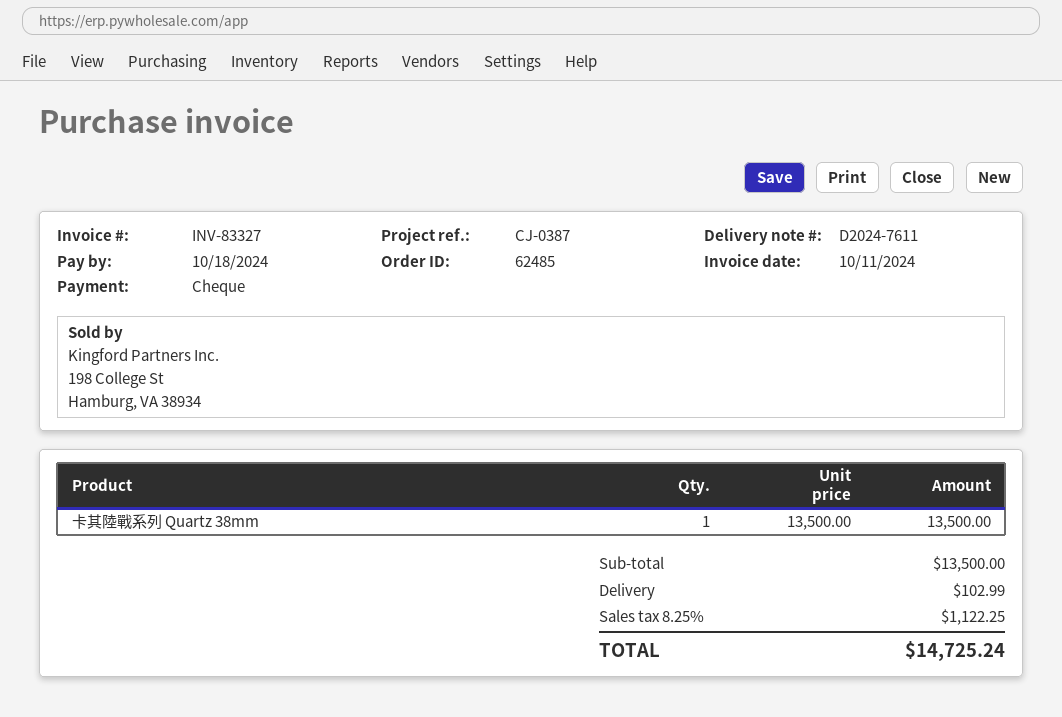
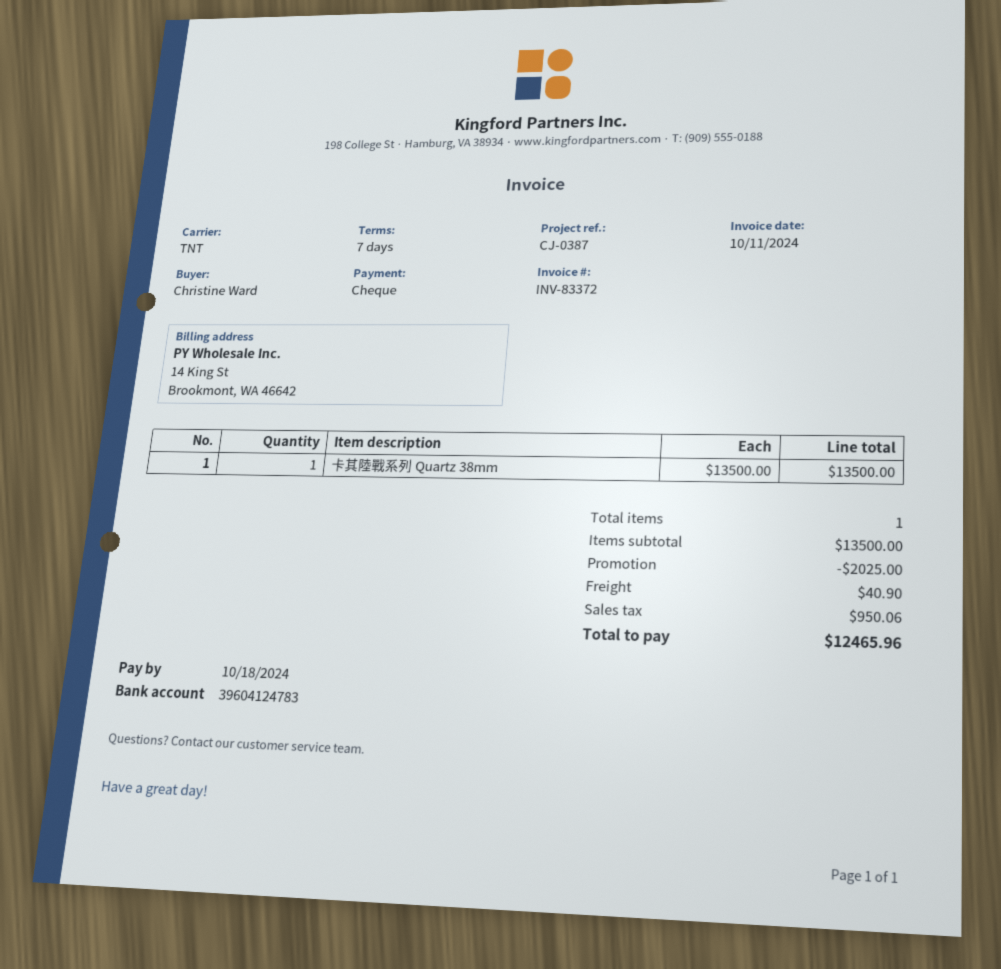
invoice number: INV-83327 -> INV-83372
discount: none -> 2025.00
shipping: 102.99 -> 40.90
tax: 1122.25 -> 950.06
total: 14725.24 -> 12465.96

